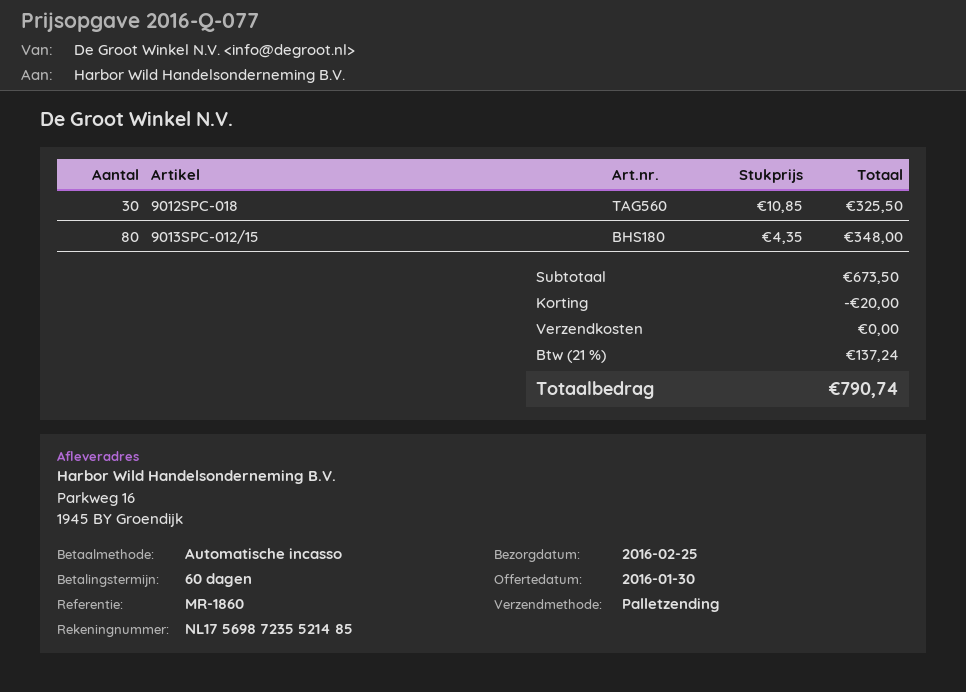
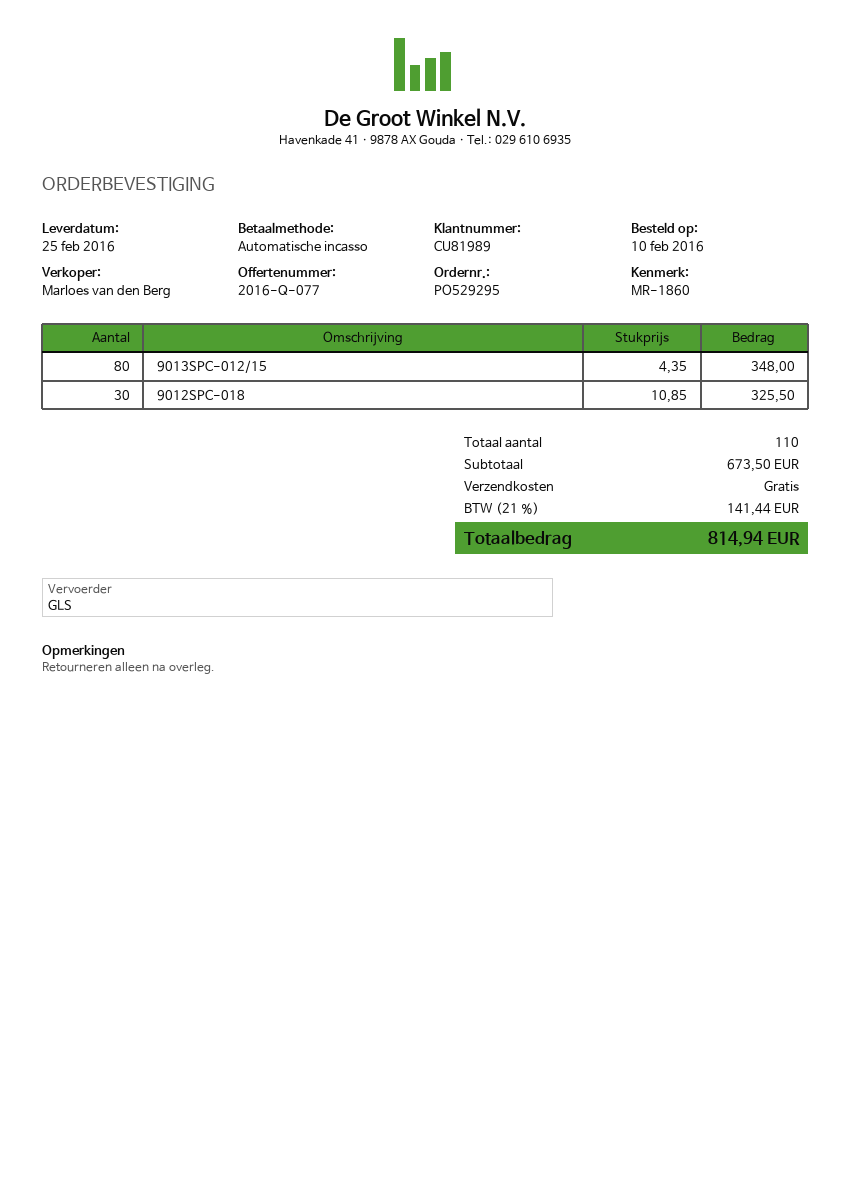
shipping method: pallet freight -> GLS
discount: 20.00 -> none
tax: 21% = 137.24 -> 21% = 141.44
total: 790.74 -> 814.94

